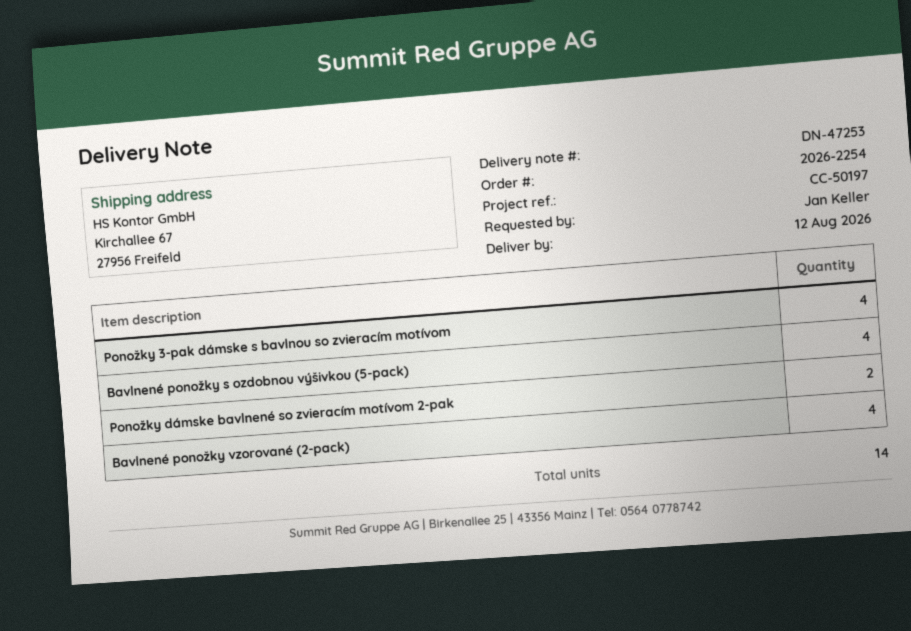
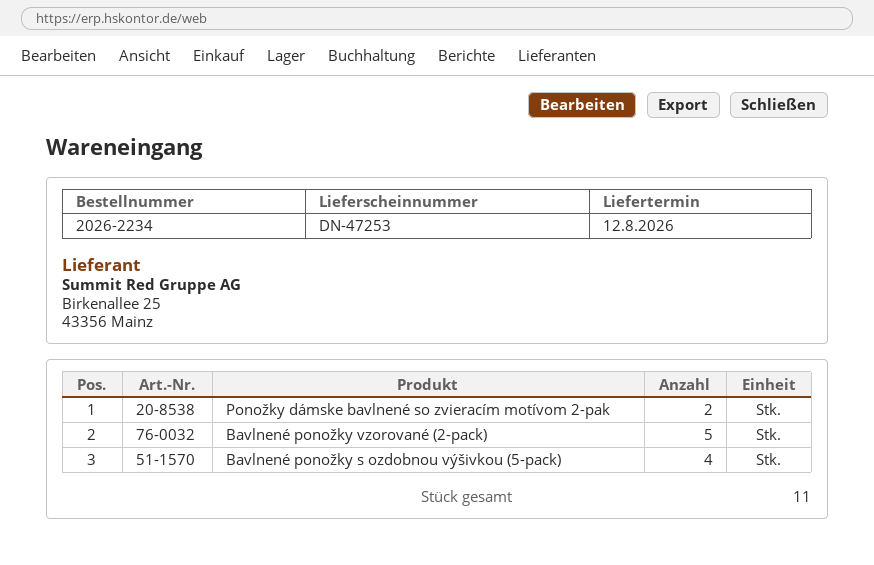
order number: 2026-2254 -> 2026-2234
Ponožky 3-pak dámske s bavlnou so zvieracím motívom: 4 -> none
Bavlnené ponožky vzorované (2-pack): 4 -> 5
total quantity: 14 -> 11

